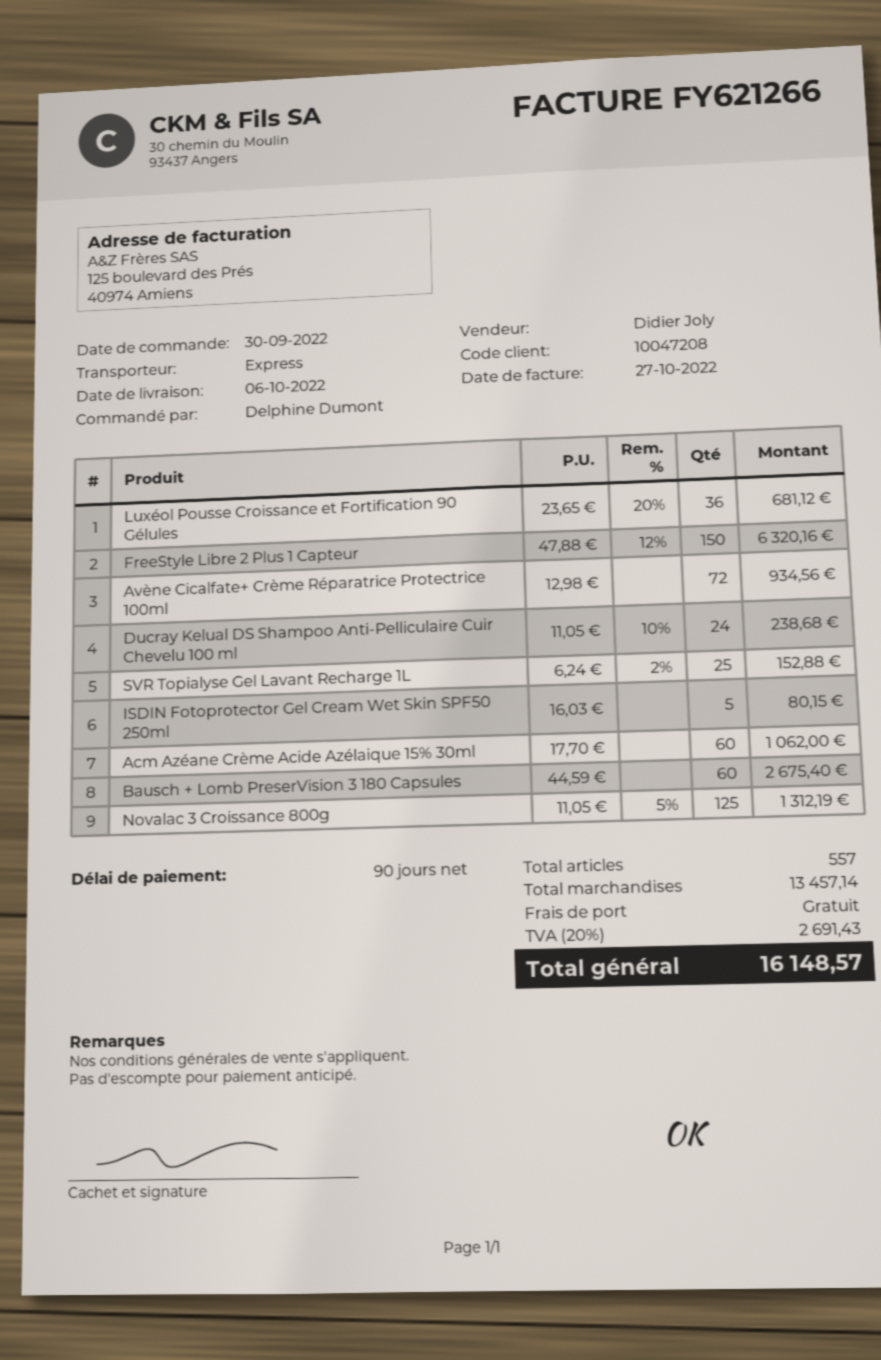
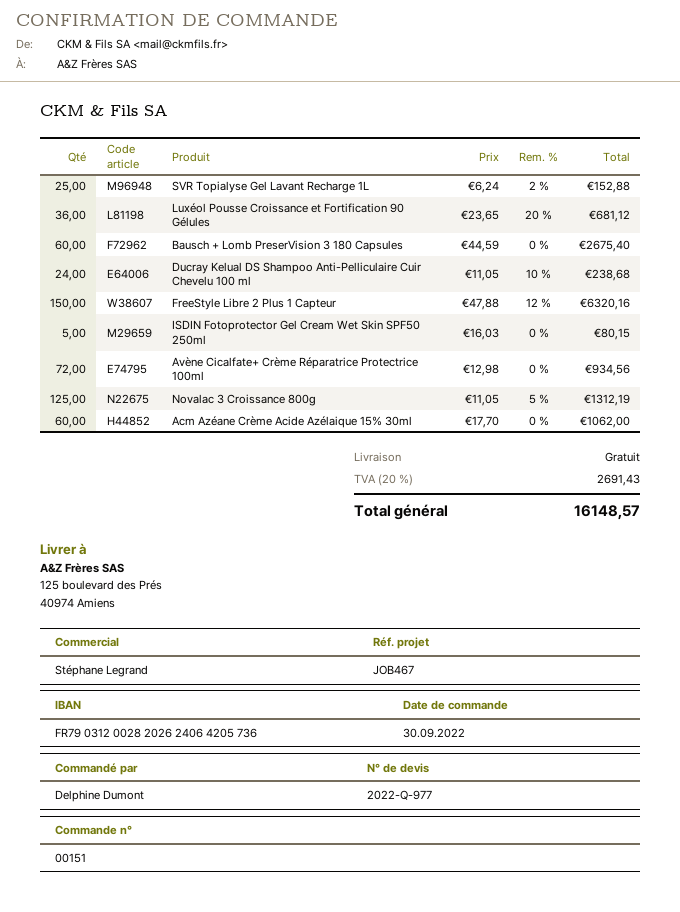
sales rep: Didier Joly -> Stéphane Legrand

